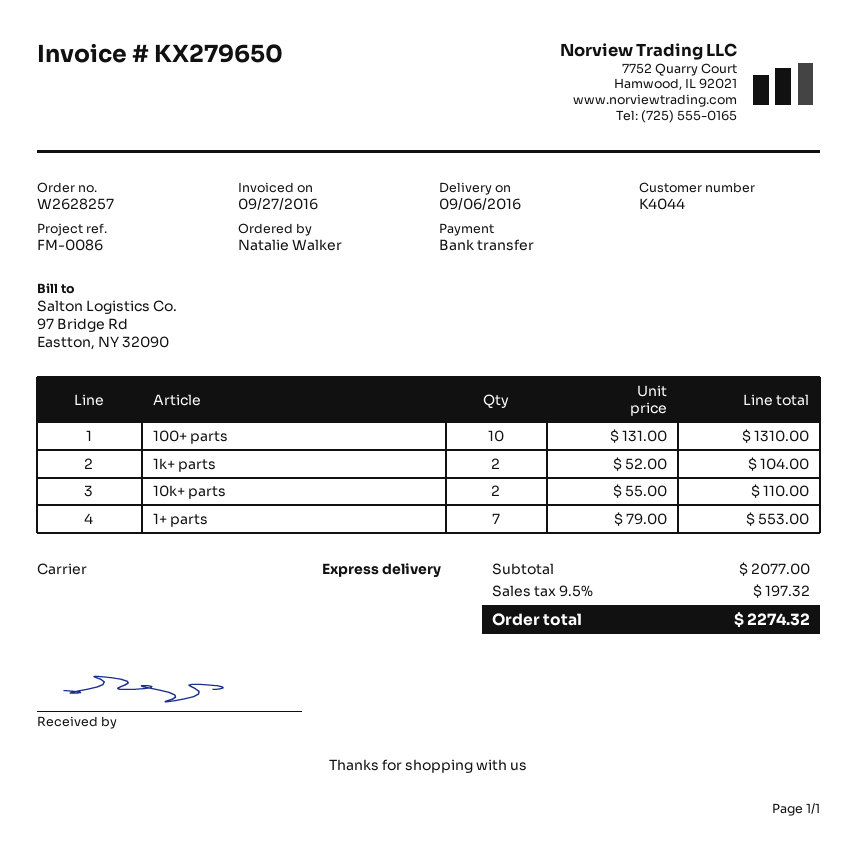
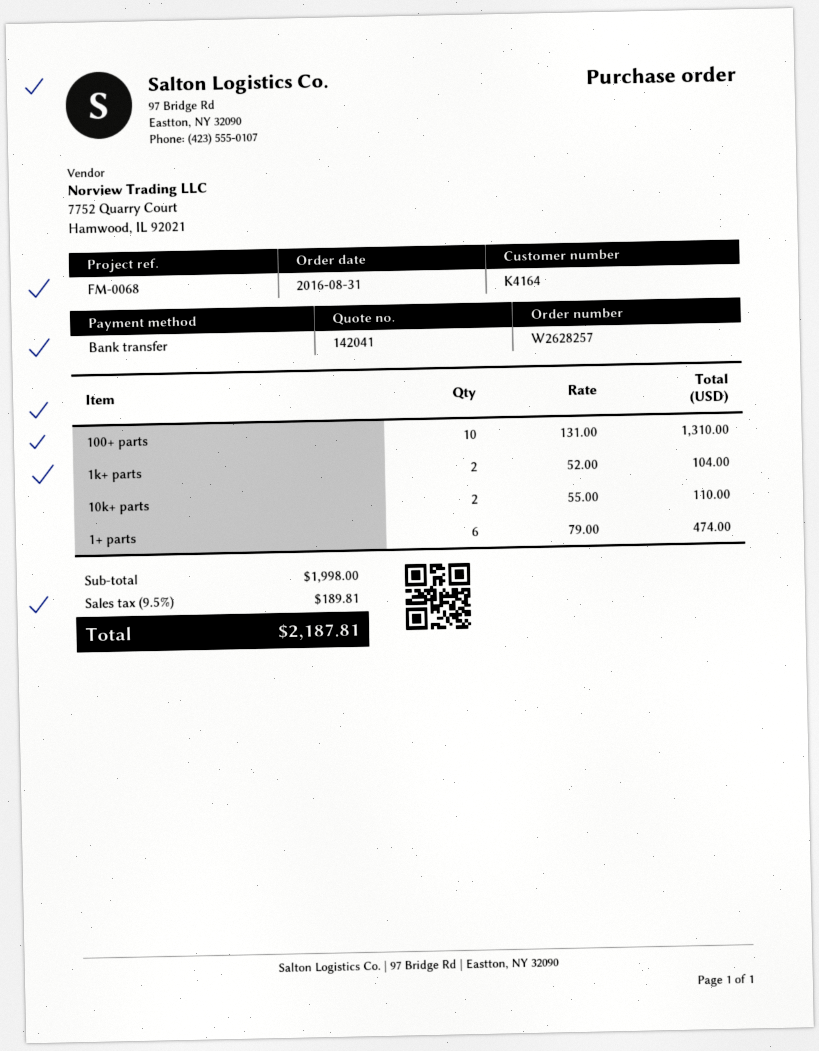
customer number: K4044 -> K4164
reference: FM-0086 -> FM-0068
1+ parts: 7 x 79.00 = 553.00 -> 6 x 79.00 = 474.00
subtotal: 2077.00 -> 1998.00
tax: 9.5% = 197.32 -> 9.5% = 189.81
total: 2274.32 -> 2187.81

